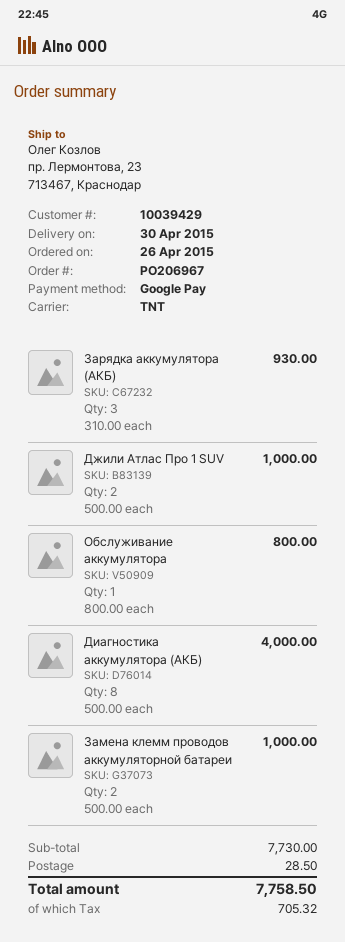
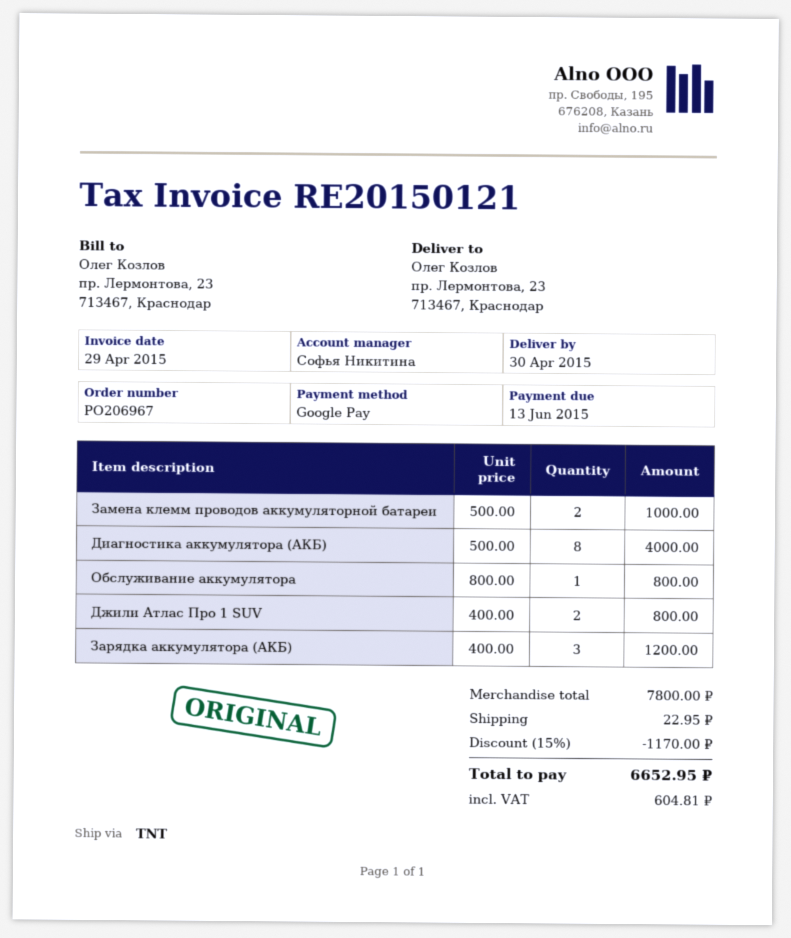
Зарядка аккумулятора (АКБ): 3 x 310.00 = 930.00 -> 3 x 400.00 = 1200.00
Джили Атлас Про 1 SUV: 2 x 500.00 = 1000.00 -> 2 x 400.00 = 800.00
subtotal: 7730.00 -> 7800.00
discount: none -> 15% = 1170.00
shipping: 28.50 -> 22.95
tax: 705.32 -> 604.81
total: 7758.50 -> 6652.95

